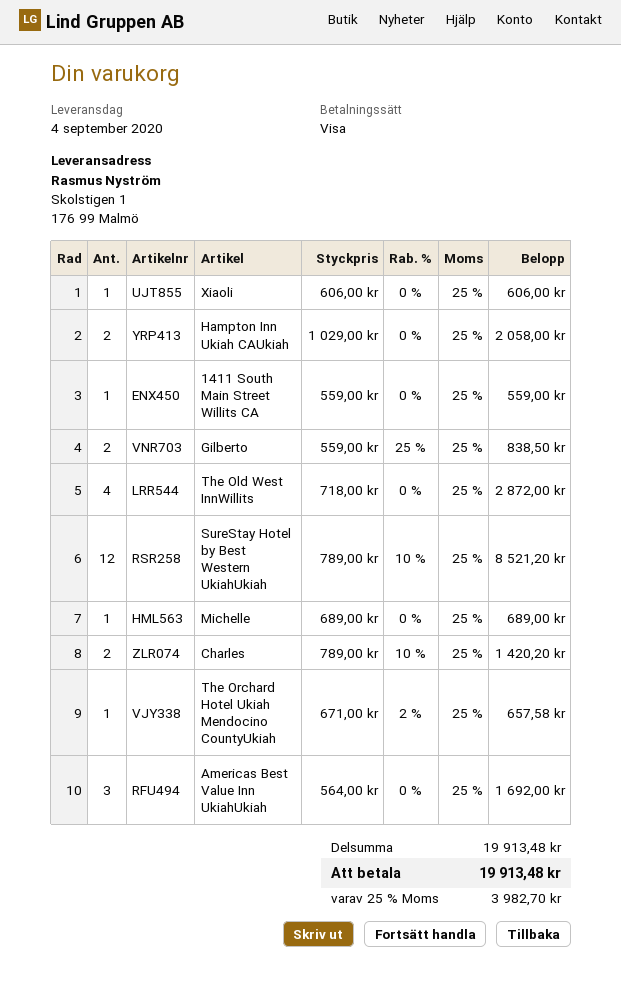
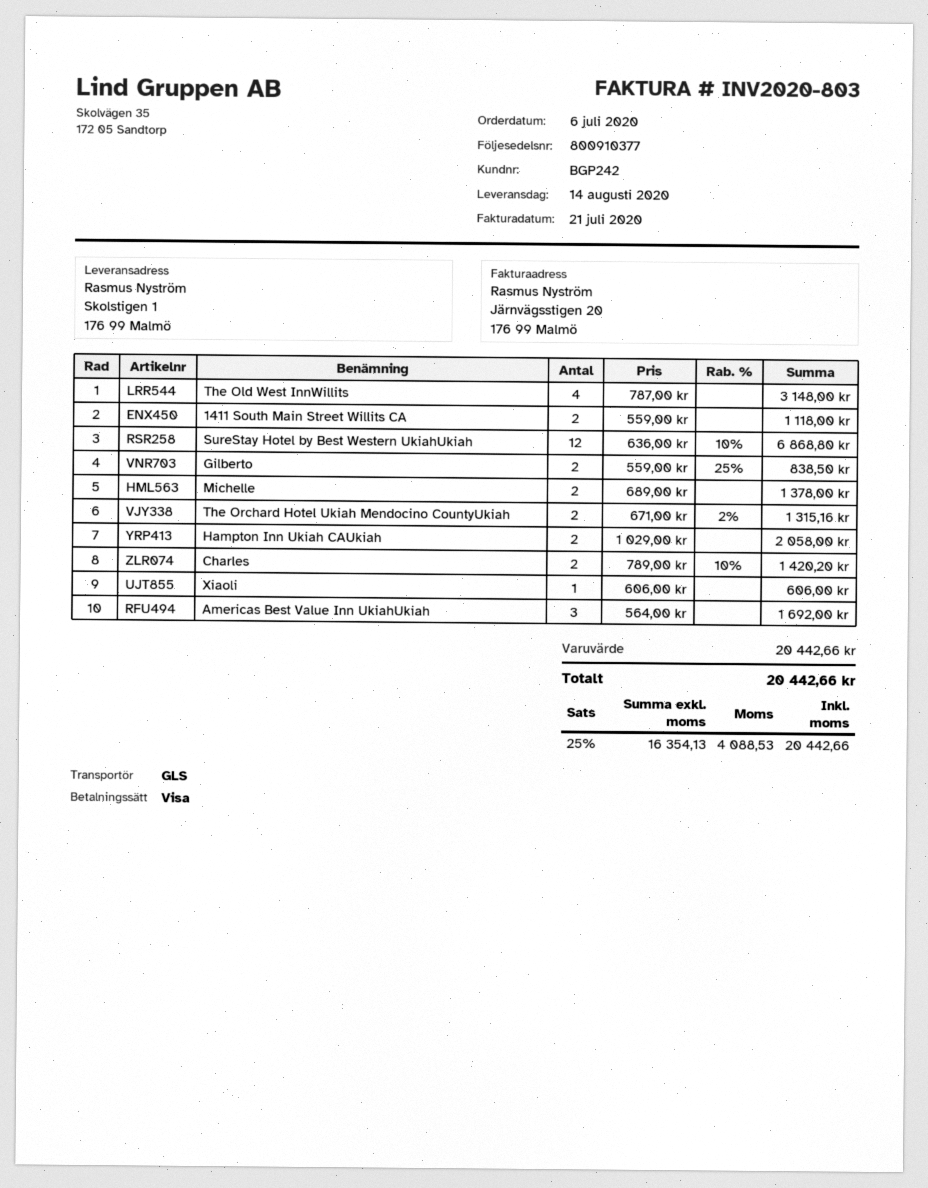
delivery date: 2020-09-04 -> 2020-08-14
1411 South Main Street Willits CA: 1 x 559.00 = 559.00 -> 2 x 559.00 = 1118.00
The Old West InnWillits: 4 x 718.00 = 2872.00 -> 4 x 787.00 = 3148.00
SureStay Hotel by Best Western UkiahUkiah: 12 x 789.00 - 10% = 8521.20 -> 12 x 636.00 - 10% = 6868.80
Michelle: 1 x 689.00 = 689.00 -> 2 x 689.00 = 1378.00
The Orchard Hotel Ukiah Mendocino CountyUkiah: 1 x 671.00 - 2% = 657.58 -> 2 x 671.00 - 2% = 1315.16
subtotal: 19913.48 -> 20442.66
tax: 25% = 3982.70 -> 25% = 4088.53
total: 19913.48 -> 20442.66

